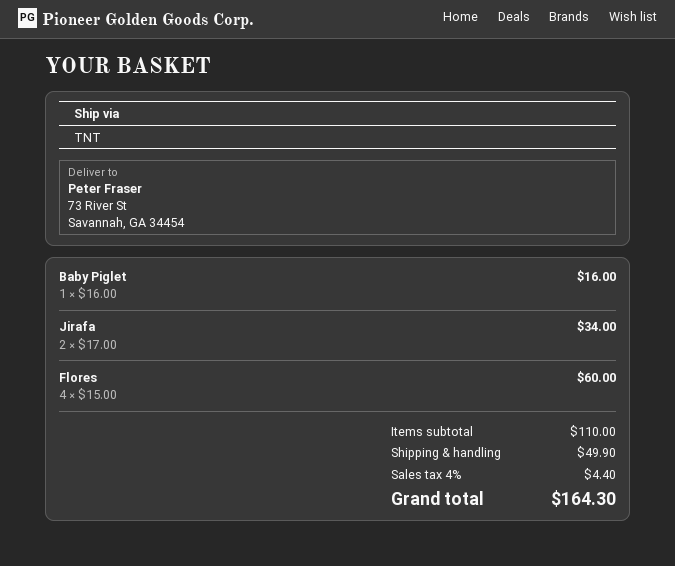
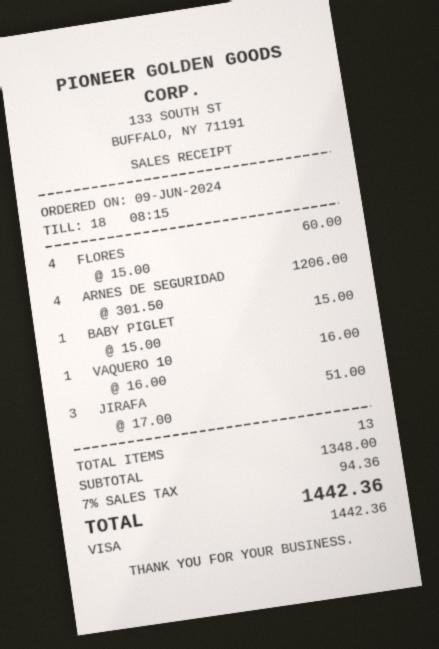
Baby Piglet: 1 x 16.00 = 16.00 -> 1 x 15.00 = 15.00
Jirafa: 2 x 17.00 = 34.00 -> 3 x 17.00 = 51.00
ARNES DE SEGURIDAD: none -> 4 x 301.50 = 1206.00
VAQUERO 10: none -> 1 x 16.00 = 16.00
subtotal: 110.00 -> 1348.00
shipping: 49.90 -> none
tax: 4% = 4.40 -> 7% = 94.36
total: 164.30 -> 1442.36

